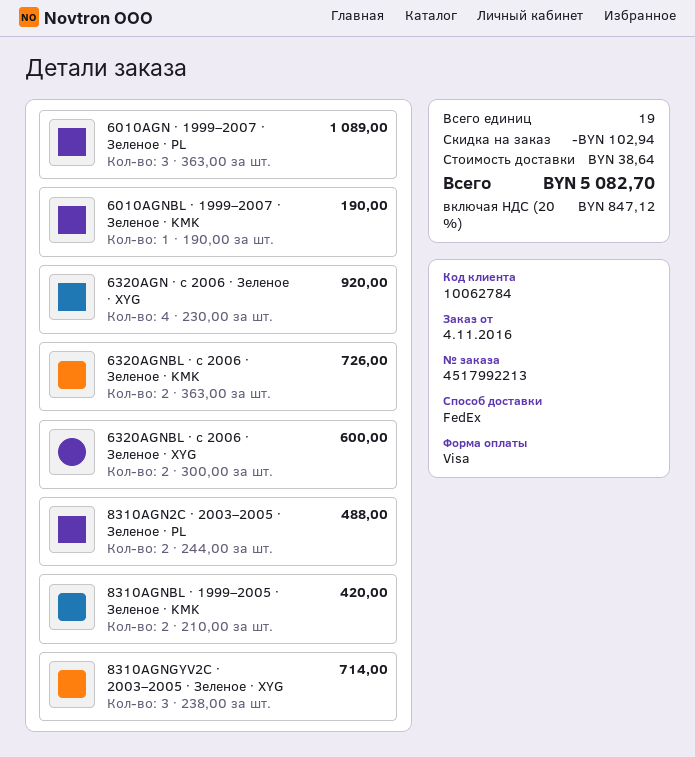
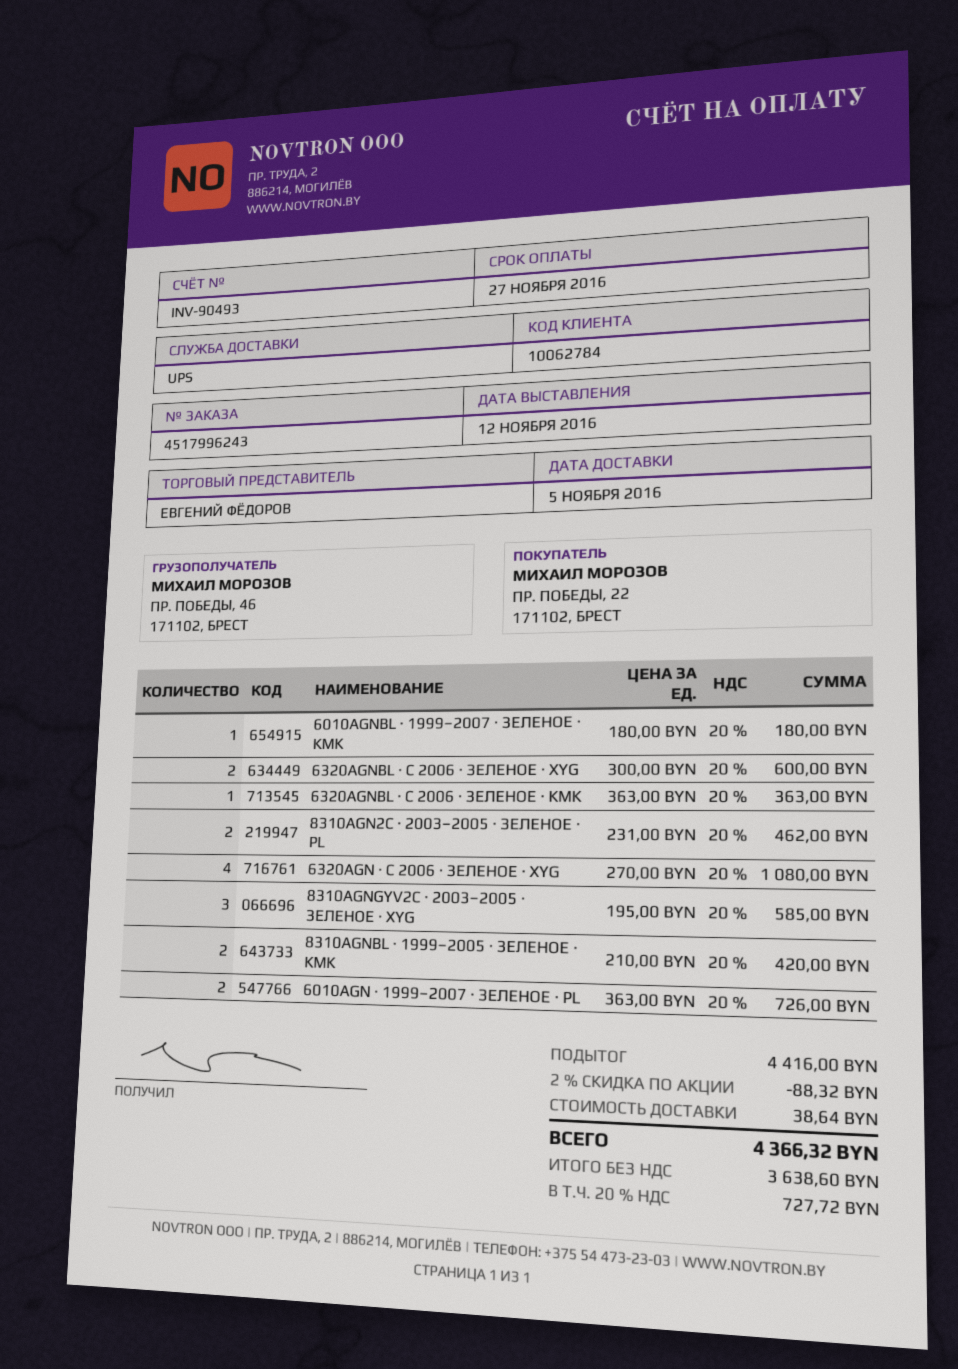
order number: 4517992213 -> 4517996243
shipping method: FedEx -> UPS
6010AGN · 1999–2007 · Зеленое · PL: 3 x 363.00 = 1089.00 -> 2 x 363.00 = 726.00
6010AGNBL · 1999–2007 · Зеленое · KMK: 1 x 190.00 = 190.00 -> 1 x 180.00 = 180.00
6320AGN · с 2006 · Зеленое · XYG: 4 x 230.00 = 920.00 -> 4 x 270.00 = 1080.00
6320AGNBL · с 2006 · Зеленое · KMK: 2 x 363.00 = 726.00 -> 1 x 363.00 = 363.00
8310AGN2C · 2003–2005 · Зеленое · PL: 2 x 244.00 = 488.00 -> 2 x 231.00 = 462.00
8310AGNGYV2C · 2003–2005 · Зеленое · XYG: 3 x 238.00 = 714.00 -> 3 x 195.00 = 585.00
discount: 102.94 -> 88.32
tax: 20% = 847.12 -> 20% = 727.72
total: 5082.70 -> 4366.32

